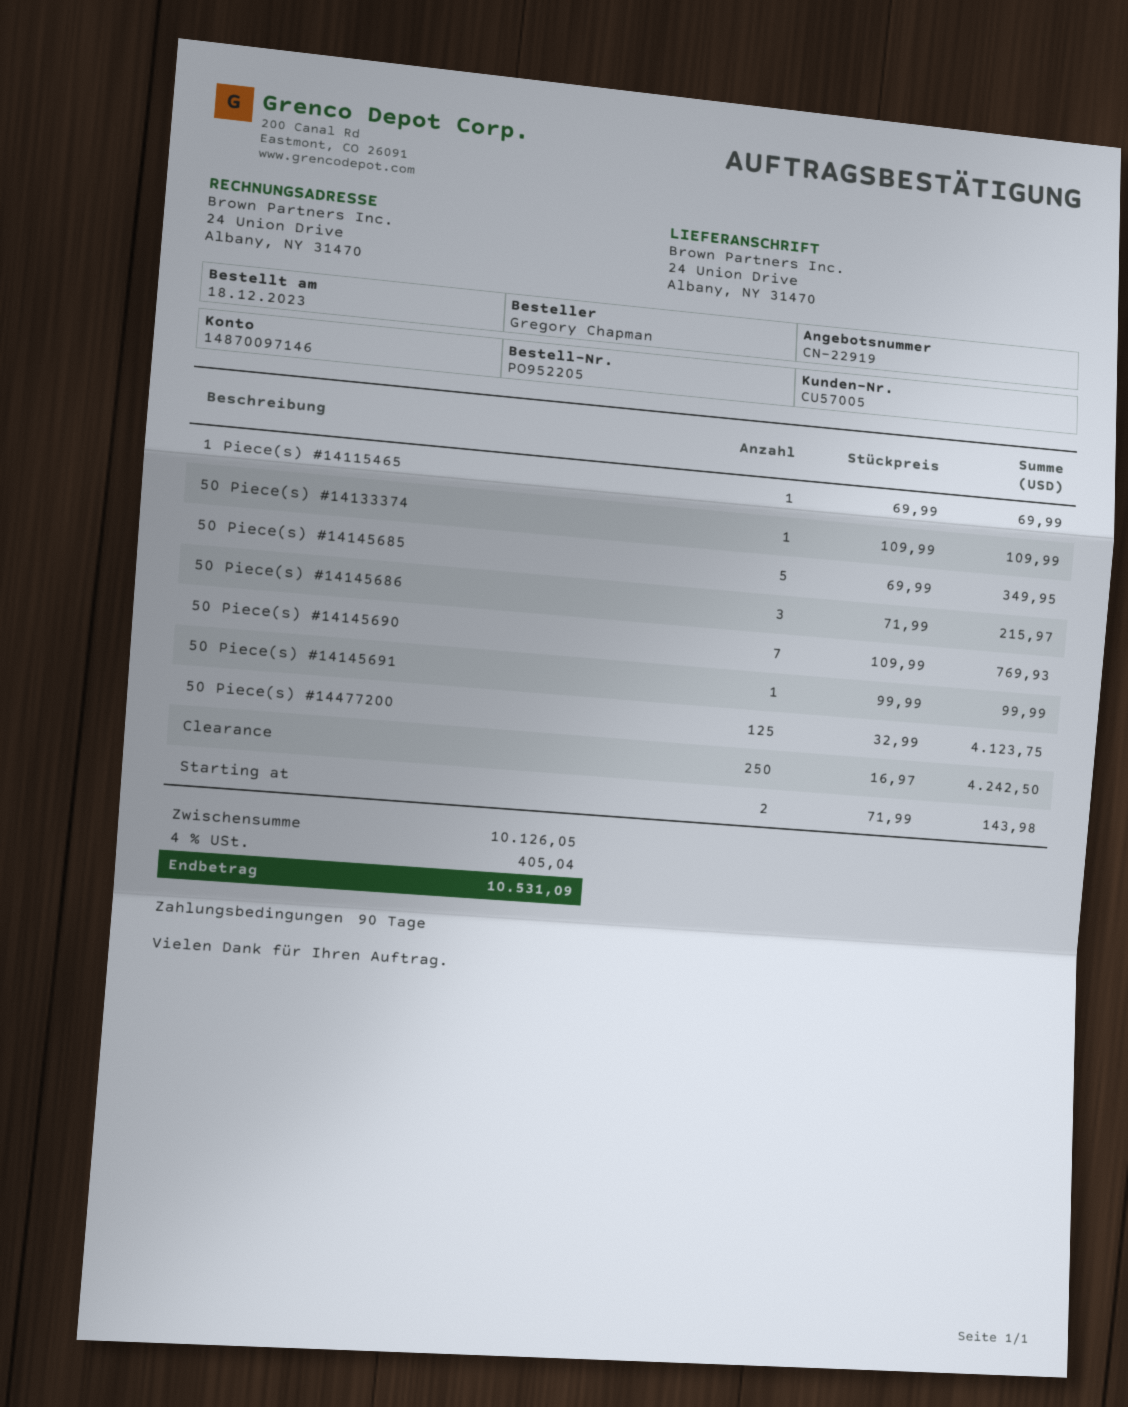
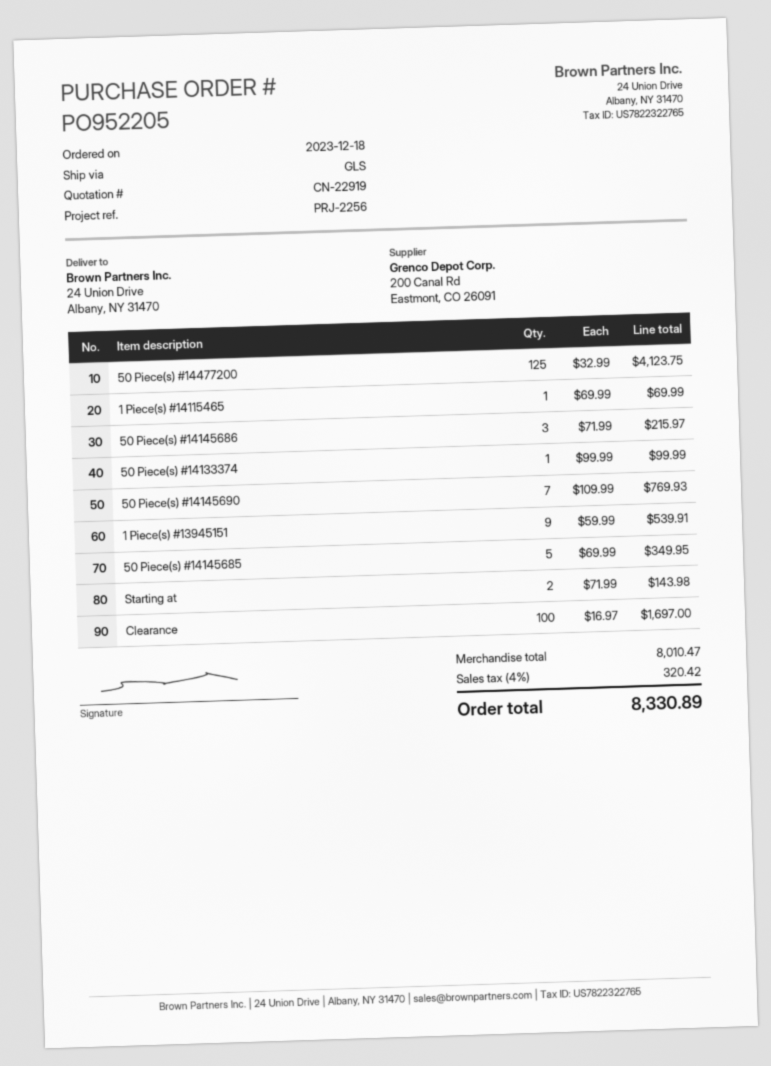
50 Piece(s) #14133374: 1 x 109.99 = 109.99 -> 1 x 99.99 = 99.99
50 Piece(s) #14145691: 1 x 99.99 = 99.99 -> none
Clearance: 250 x 16.97 = 4242.50 -> 100 x 16.97 = 1697.00
1 Piece(s) #13945151: none -> 9 x 59.99 = 539.91
subtotal: 10126.05 -> 8010.47
tax: 4% = 405.04 -> 4% = 320.42
total: 10531.09 -> 8330.89

